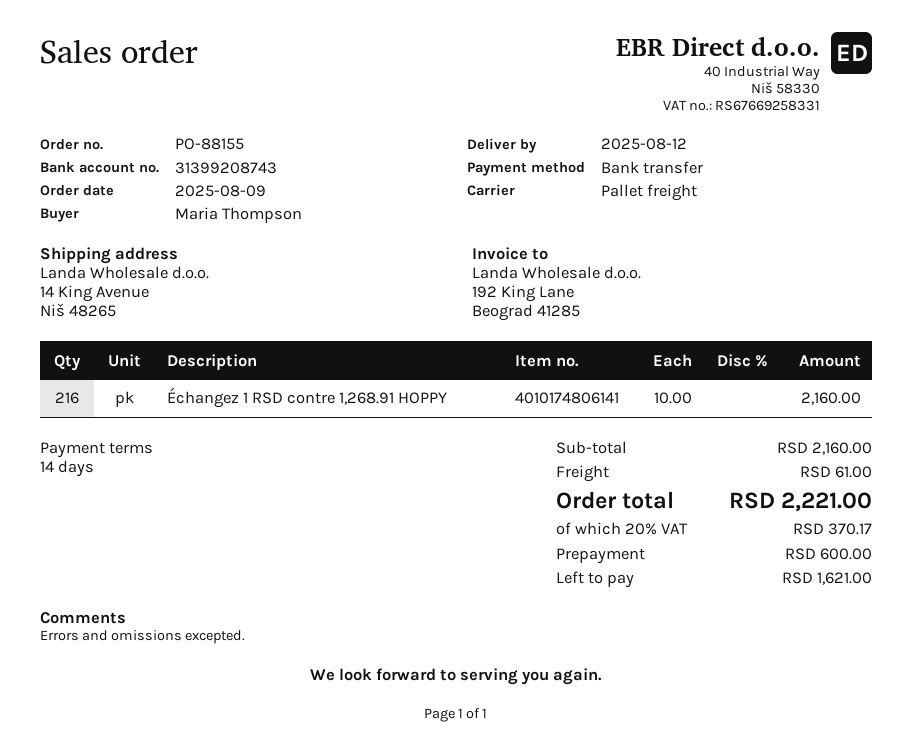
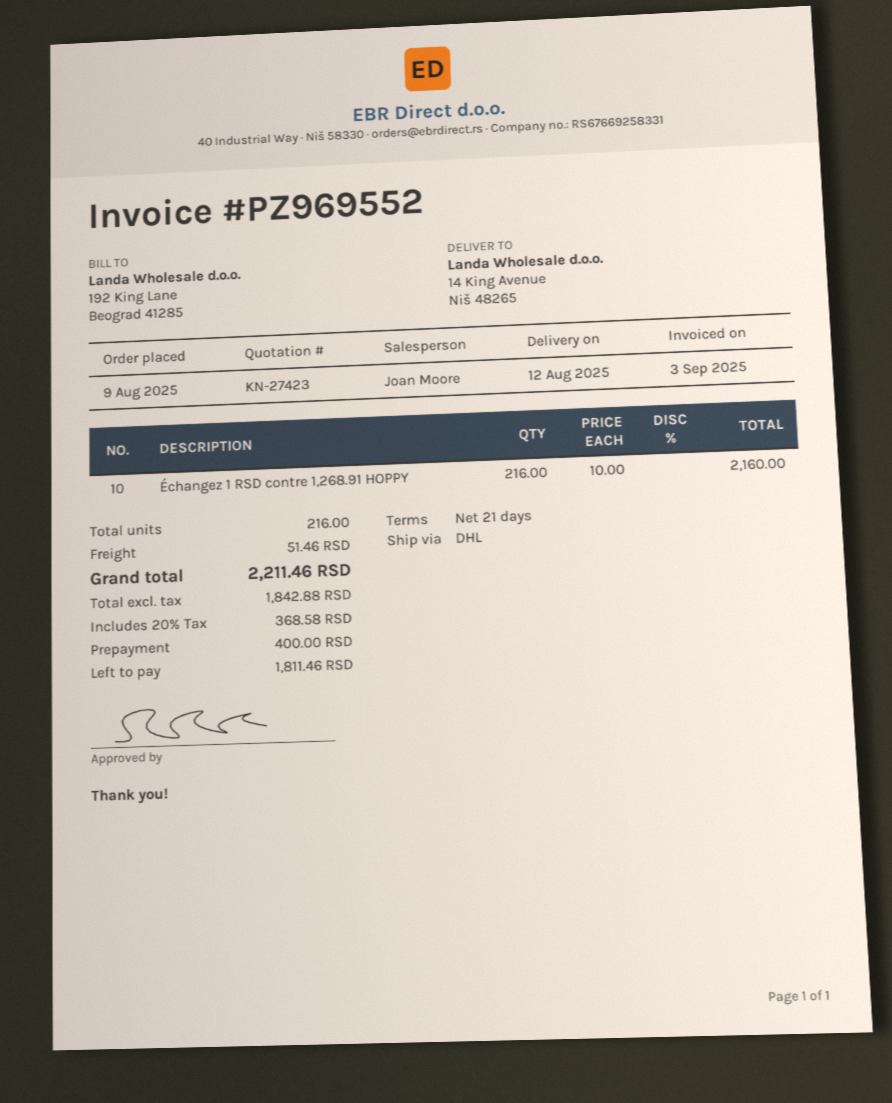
payment terms: 14 days -> 21 days
shipping method: pallet freight -> DHL
shipping: 61.00 -> 51.46
tax: 20% = 370.17 -> 20% = 368.58
total: 2221.00 -> 2211.46
deposit: 600.00 -> 400.00
balance: 1621.00 -> 1811.46

